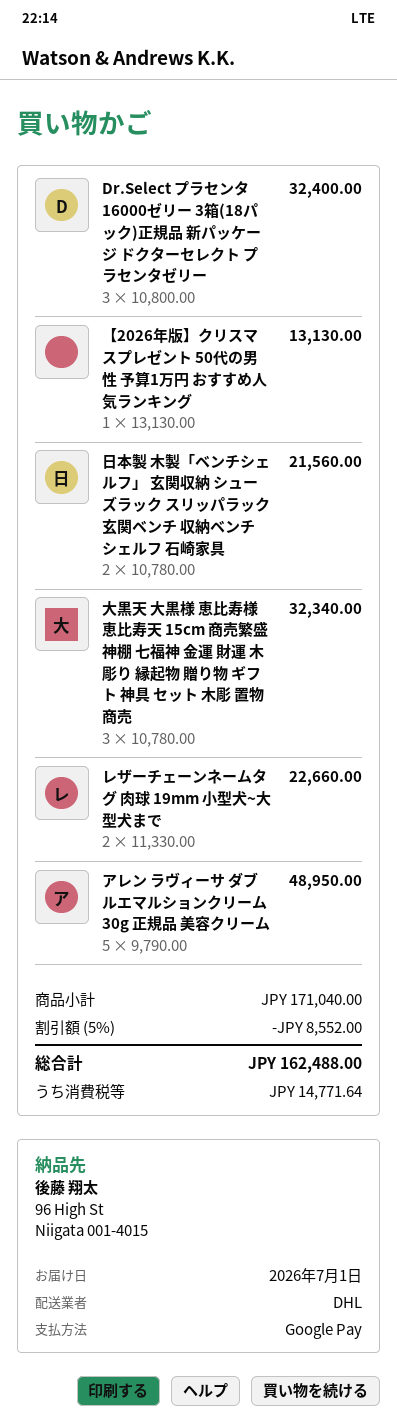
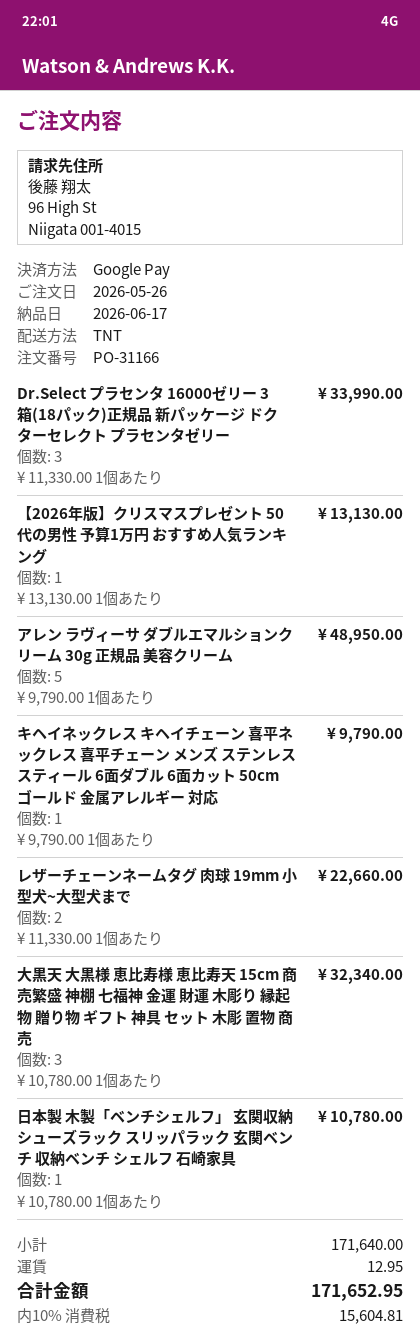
delivery date: 2026-07-01 -> 2026-06-17
shipping method: DHL -> TNT
Dr.Select プラセンタ 16000ゼリー 3箱(18パック)正規品 新パッケージ ドクターセレクト プラセンタゼリー: 3 x 10800.00 = 32400.00 -> 3 x 11330.00 = 33990.00
日本製 木製「ベンチシェルフ」 玄関収納 シューズラック スリッパラック 玄関ベンチ 収納ベンチ シェルフ 石崎家具: 2 x 10780.00 = 21560.00 -> 1 x 10780.00 = 10780.00
キヘイネックレス キヘイチェーン 喜平ネックレス 喜平チェーン メンズ ステンレス スティール 6面ダブル 6面カット 50cm ゴールド 金属アレルギー 対応: none -> 1 x 9790.00 = 9790.00
subtotal: 171040.00 -> 171640.00
discount: 5% = 8552.00 -> none
shipping: none -> 12.95
tax: 14771.64 -> 15604.81
total: 162488.00 -> 171652.95

